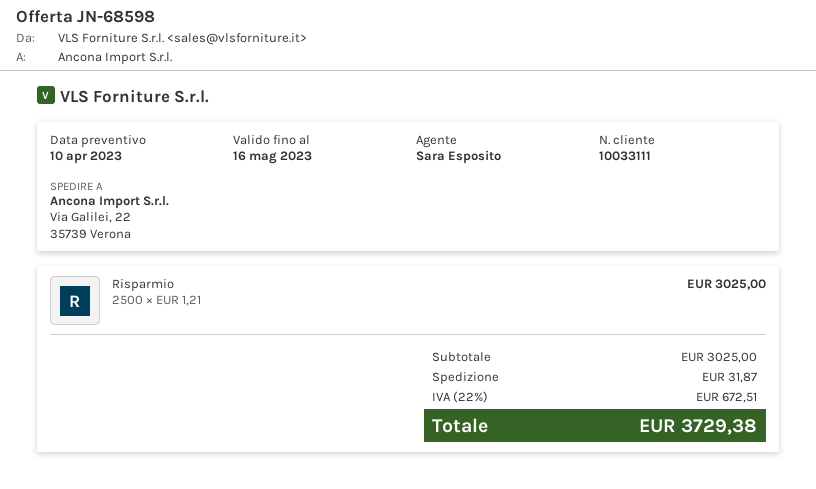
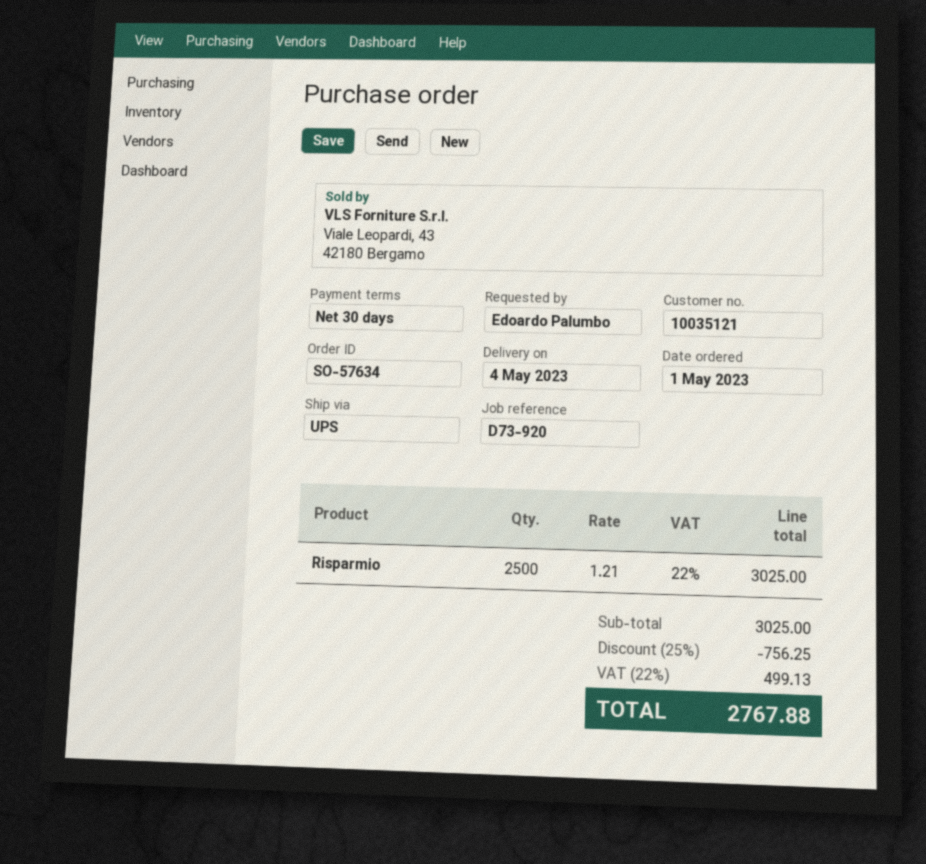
customer number: 10033111 -> 10035121
discount: none -> 25% = 756.25
shipping: 31.87 -> none
tax: 22% = 672.51 -> 22% = 499.13
total: 3729.38 -> 2767.88

